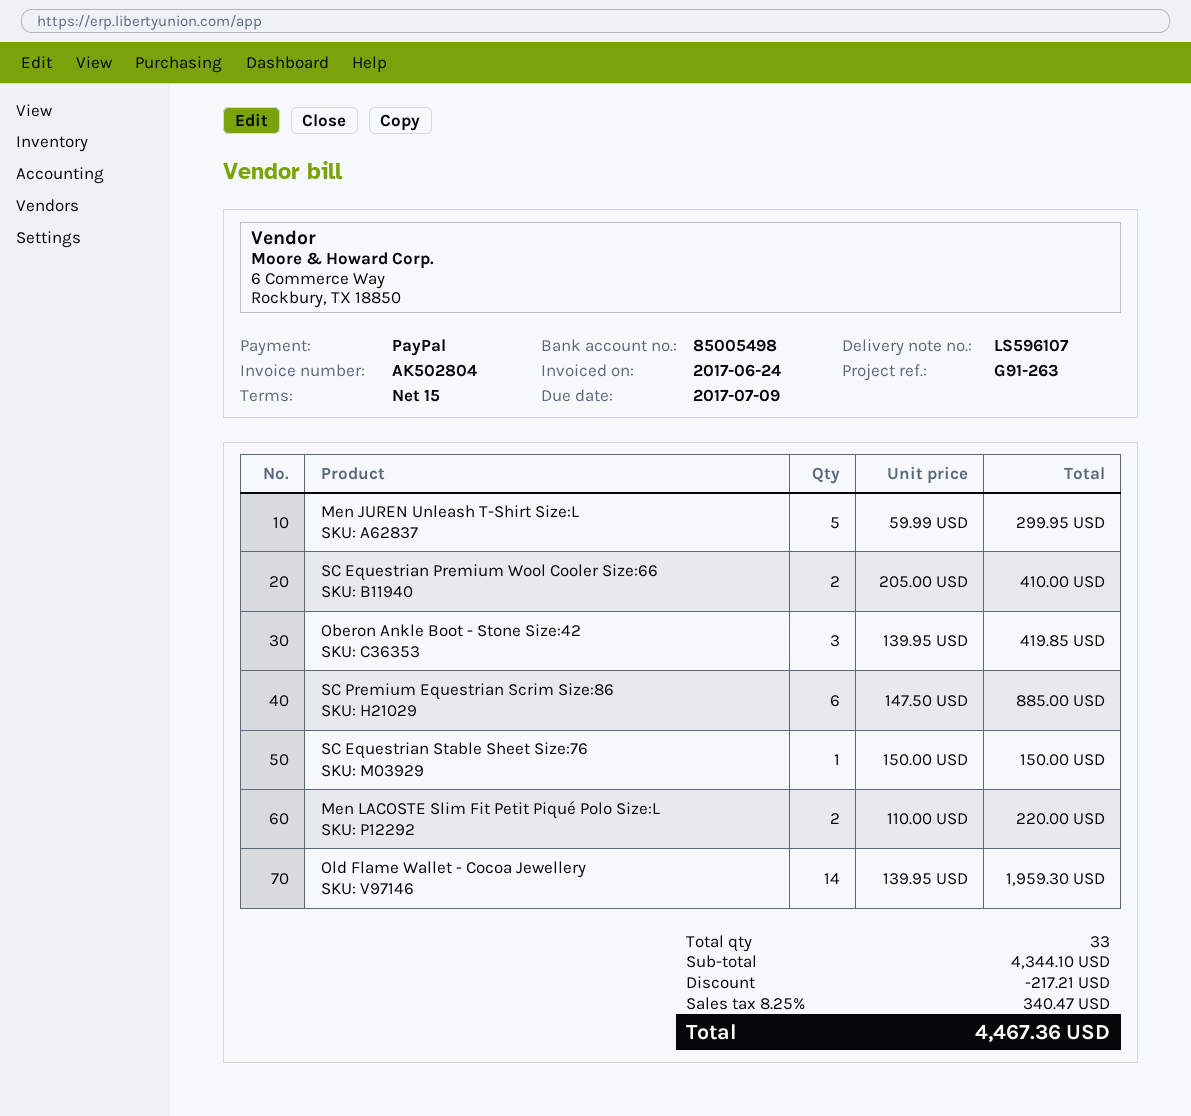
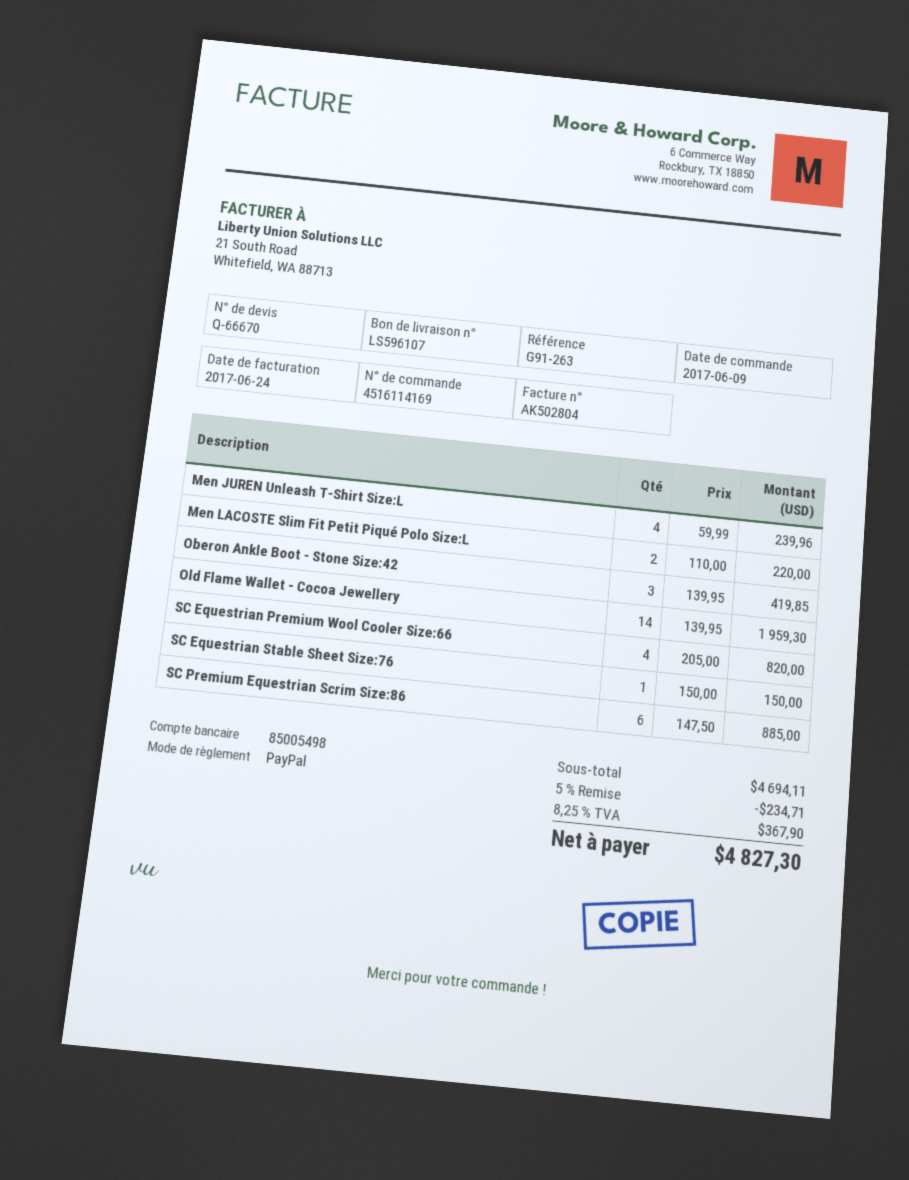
Men JUREN Unleash T-Shirt Size:L: 5 x 59.99 = 299.95 -> 4 x 59.99 = 239.96
SC Equestrian Premium Wool Cooler Size:66: 2 x 205.00 = 410.00 -> 4 x 205.00 = 820.00
subtotal: 4344.10 -> 4694.11
discount: 217.21 -> 234.71
tax: 8.25% = 340.47 -> 8.25% = 367.90
total: 4467.36 -> 4827.30

